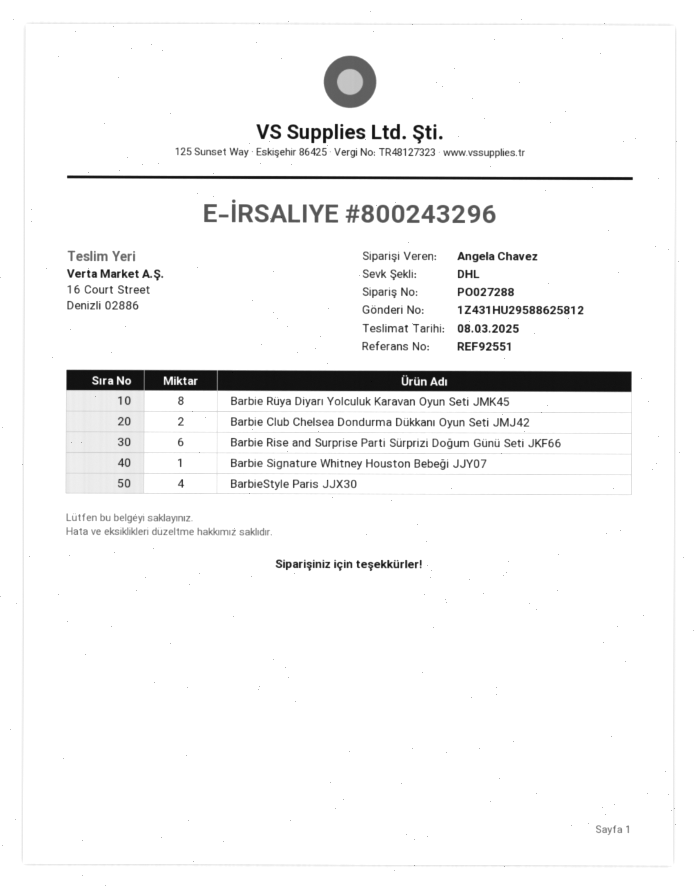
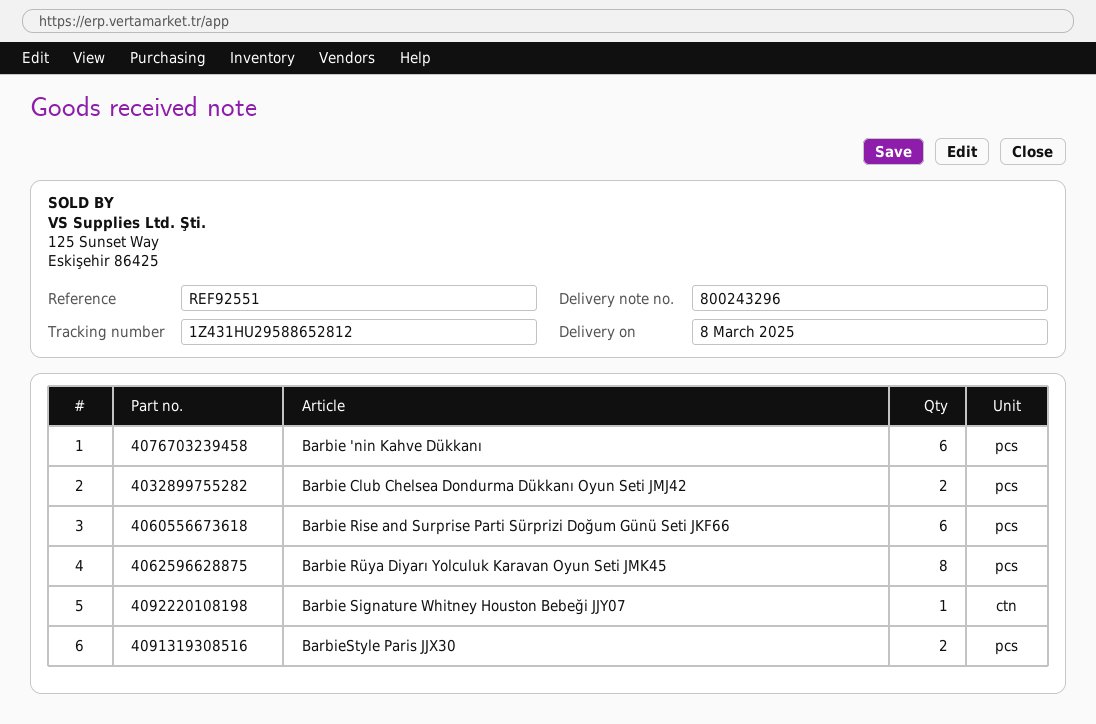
tracking number: 1Z431HU29588625812 -> 1Z431HU29588652812
BarbieStyle Paris JJX30: 4 -> 2
Barbie 'nin Kahve Dükkanı: none -> 6

